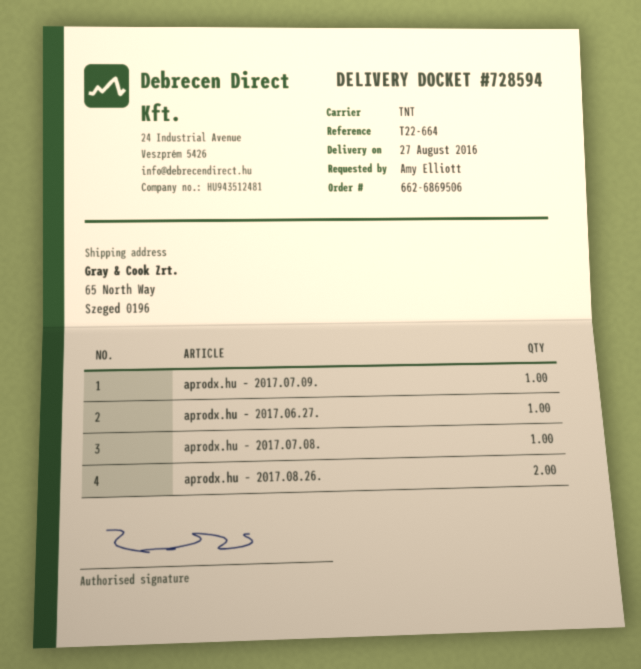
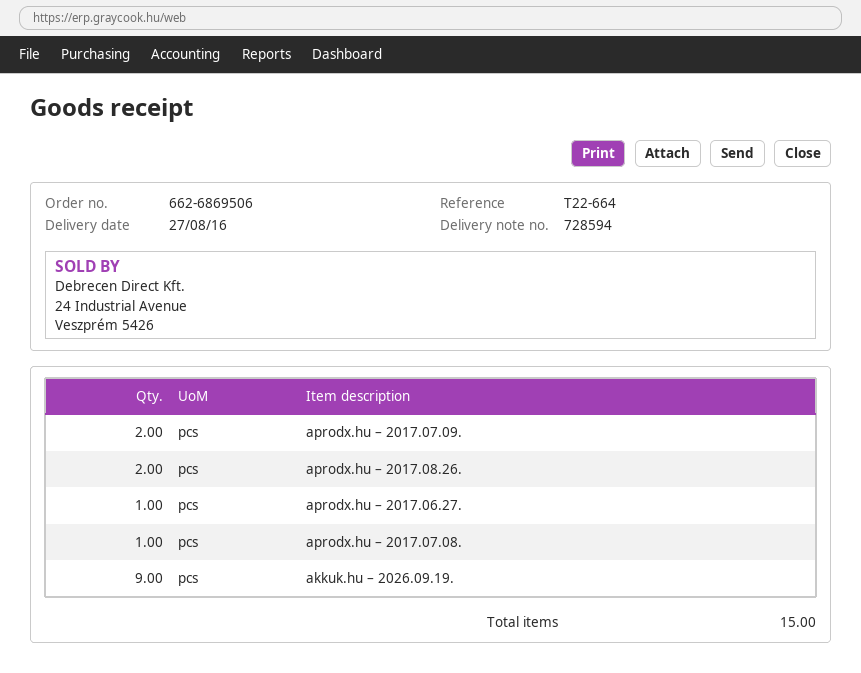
aprodx.hu – 2017.07.09.: 1 -> 2
akkuk.hu – 2026.09.19.: none -> 9

